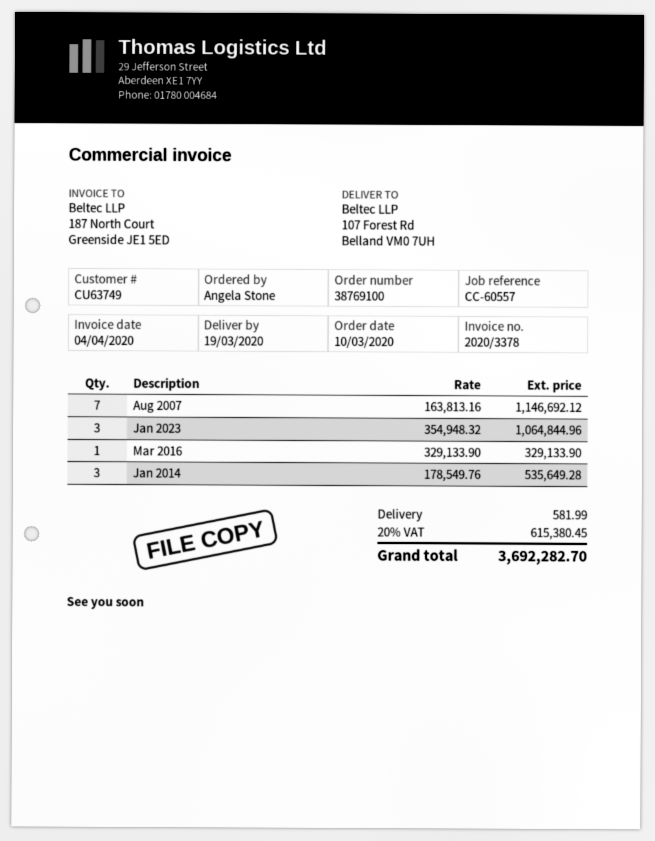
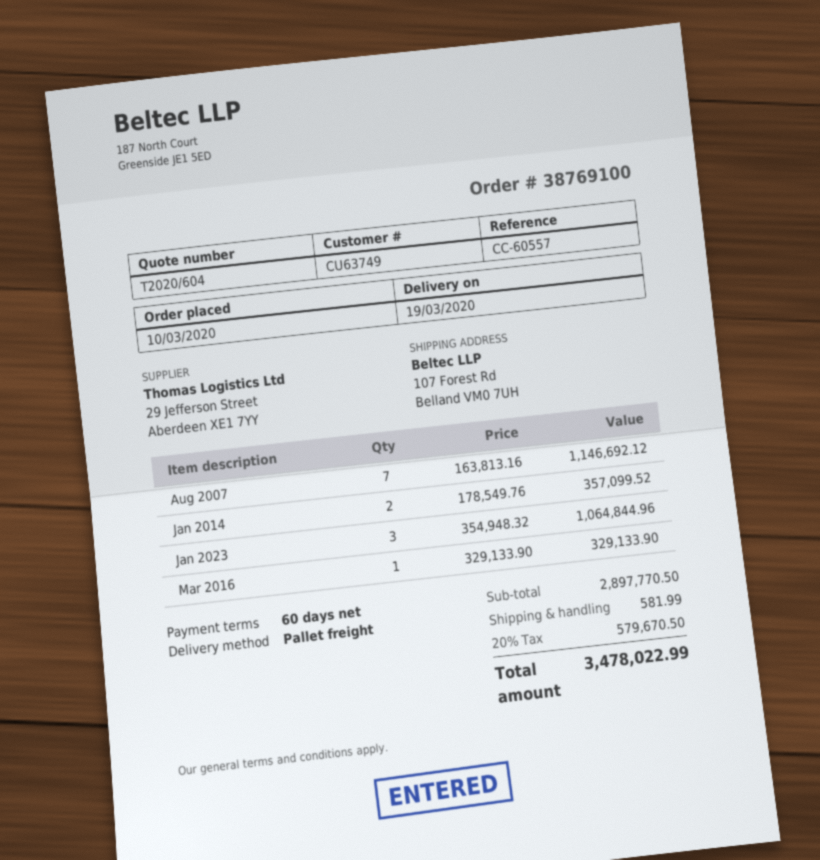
Jan 2014: 3 x 178549.76 = 535649.28 -> 2 x 178549.76 = 357099.52
tax: 20% = 615380.45 -> 20% = 579670.50
total: 3692282.70 -> 3478022.99

